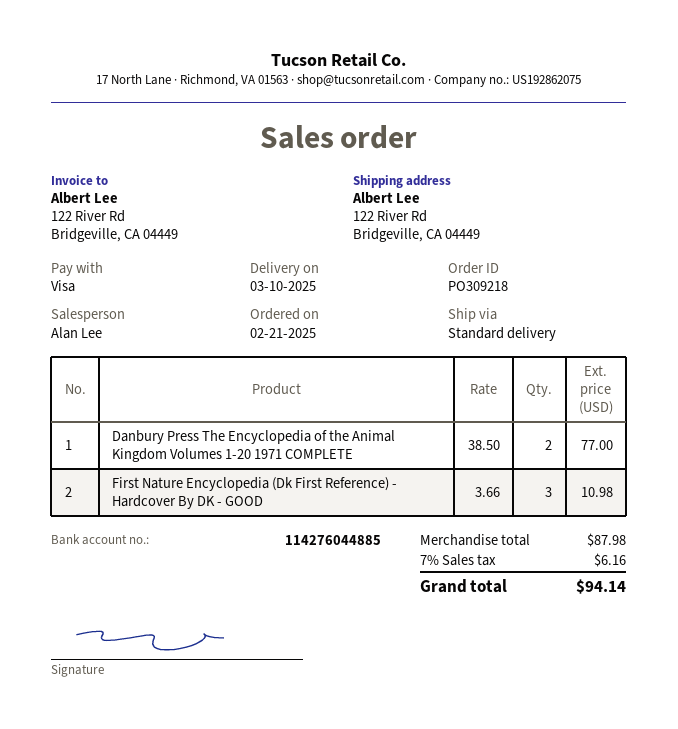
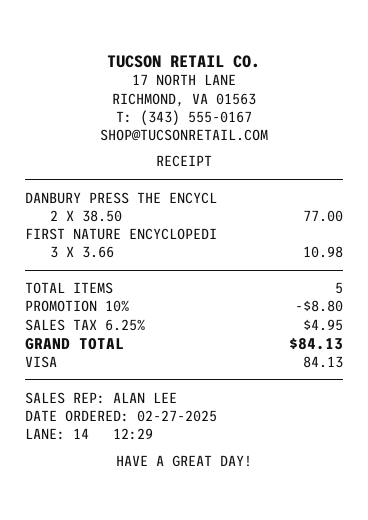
order date: 2025-02-21 -> 2025-02-27
discount: none -> 10% = 8.80
tax: 7% = 6.16 -> 6.25% = 4.95
total: 94.14 -> 84.13

